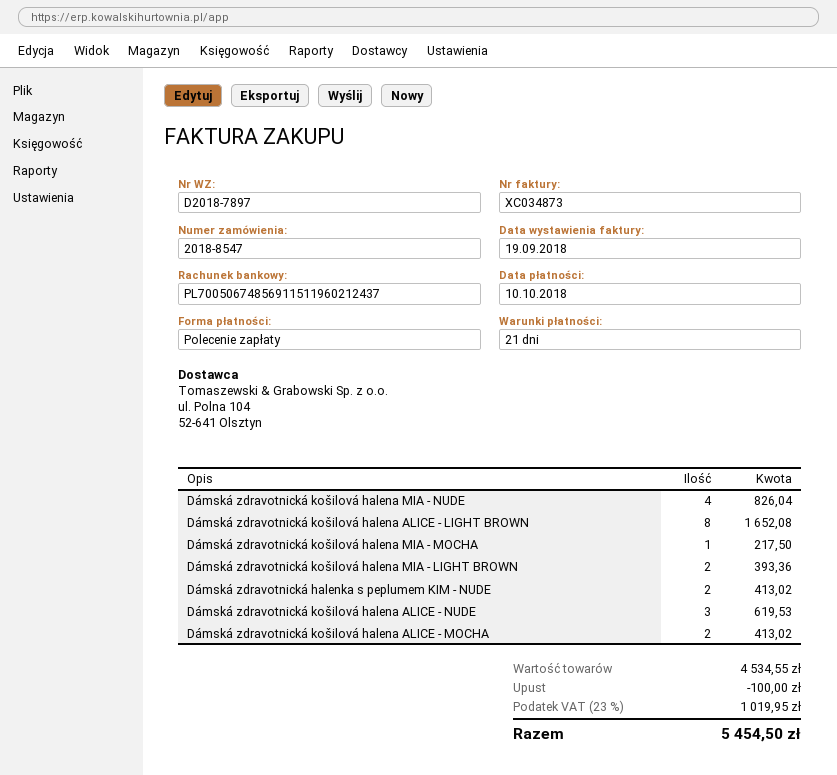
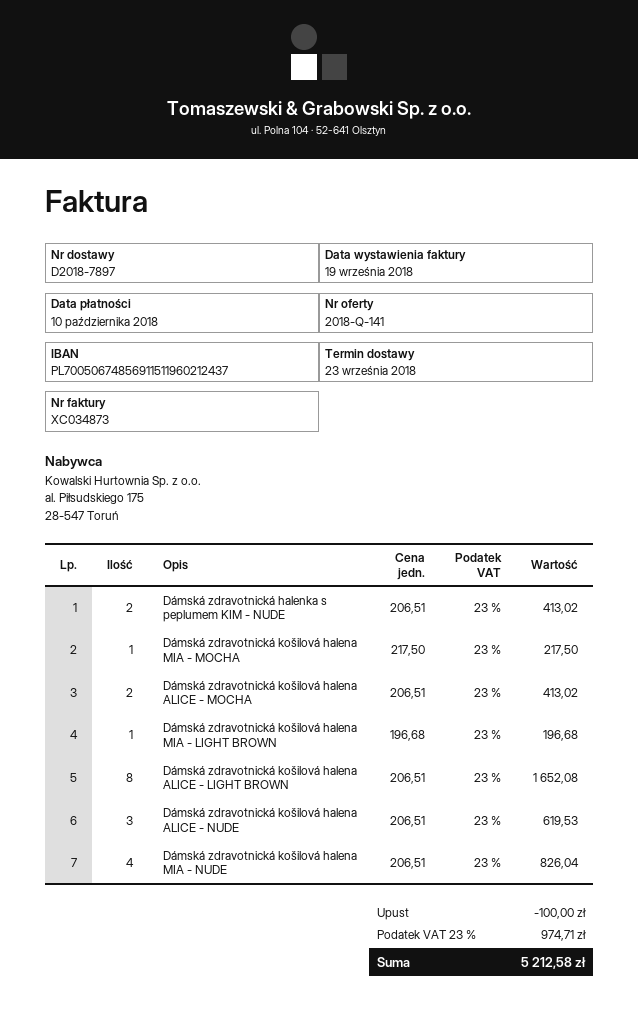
Dámská zdravotnická košilová halena MIA - LIGHT BROWN: 2 for 393.36 -> 1 for 196.68
tax: 23% = 1019.95 -> 23% = 974.71
total: 5454.50 -> 5212.58

